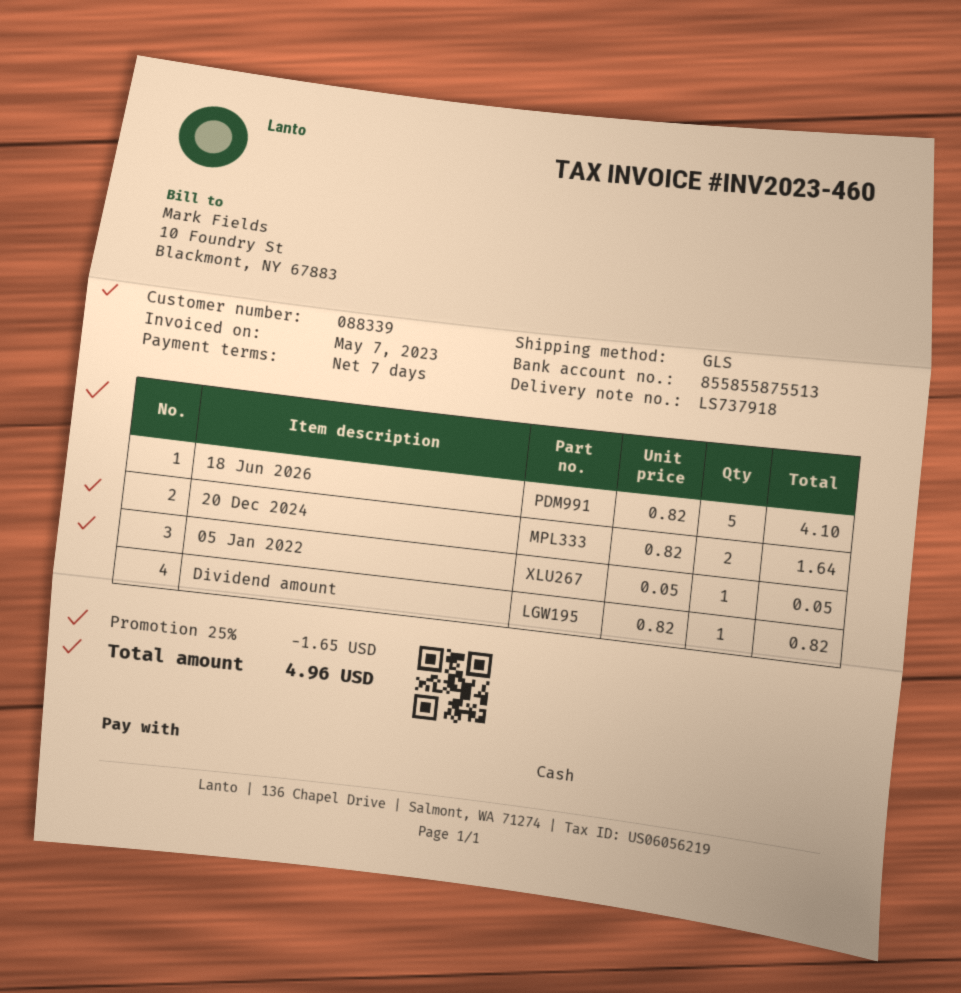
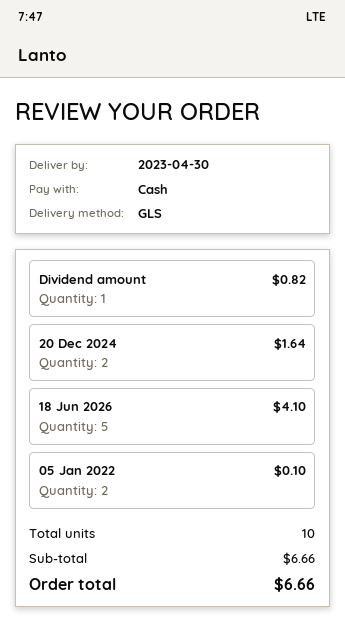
05 Jan 2022: 1 for 0.05 -> 2 for 0.10
discount: 25% = 1.65 -> none
total: 4.96 -> 6.66

